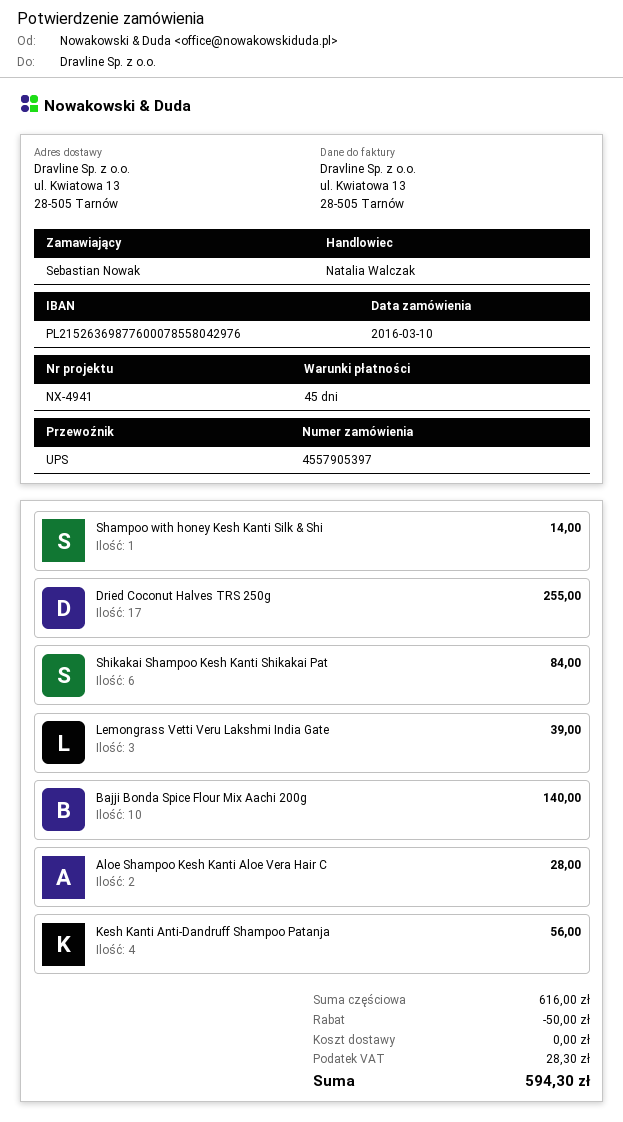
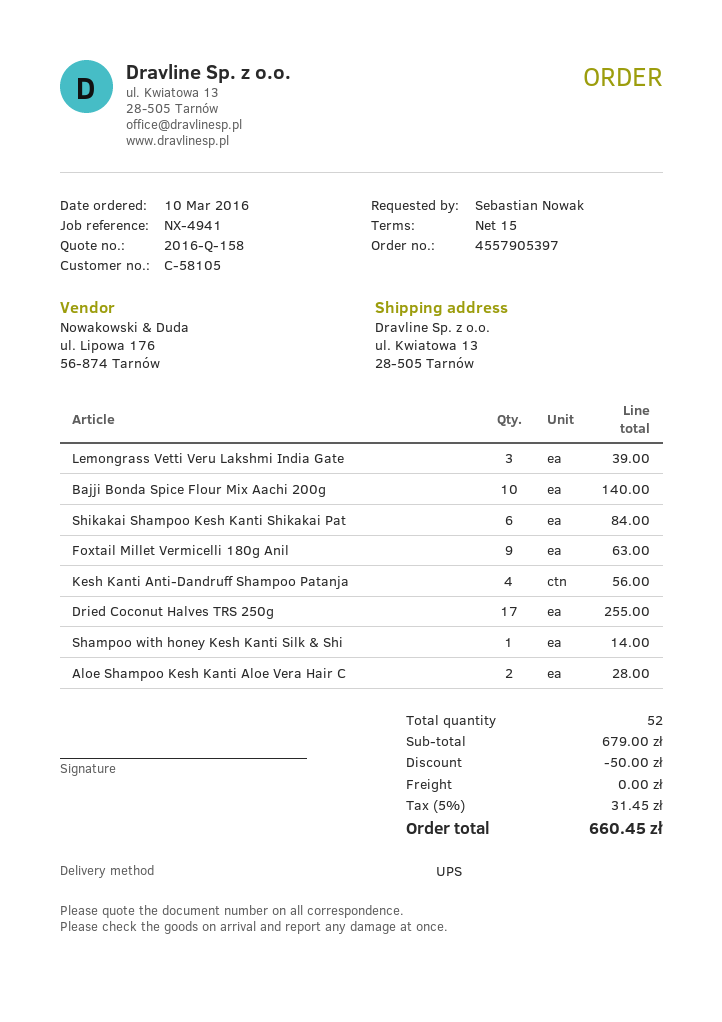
payment terms: 45 days -> 15 days
Foxtail Millet Vermicelli 180g Anil: none -> 9 for 63.00
subtotal: 616.00 -> 679.00
tax: 28.30 -> 31.45
total: 594.30 -> 660.45

